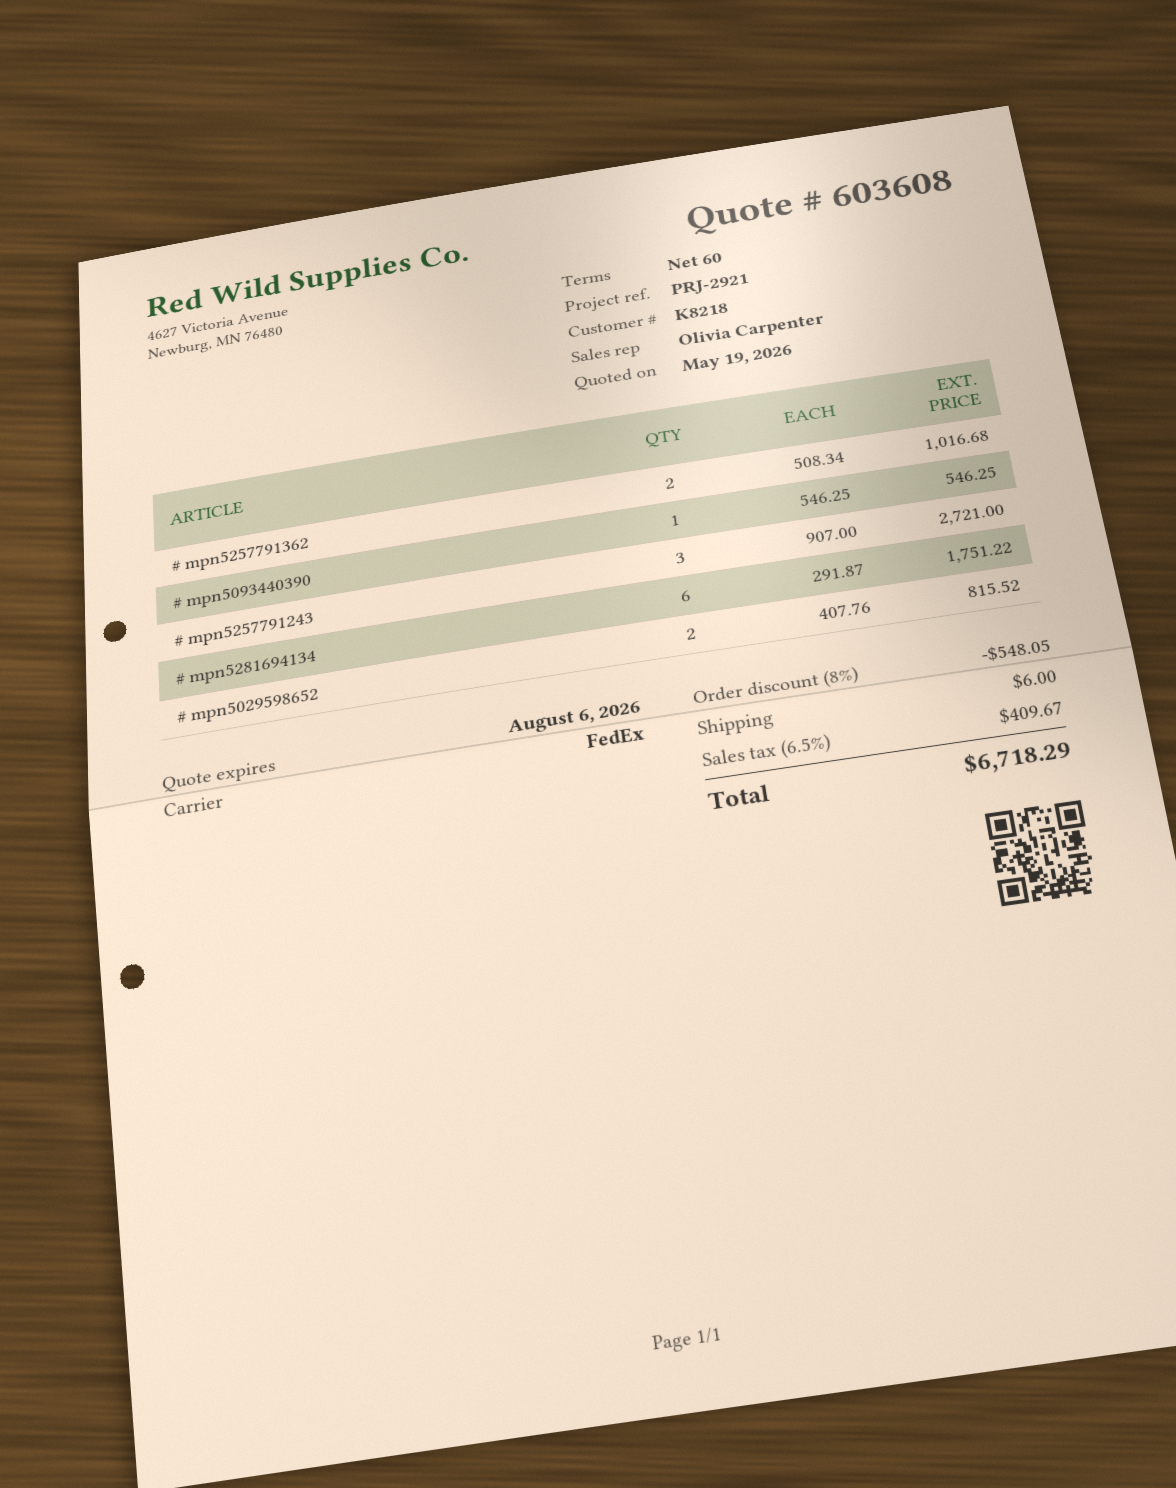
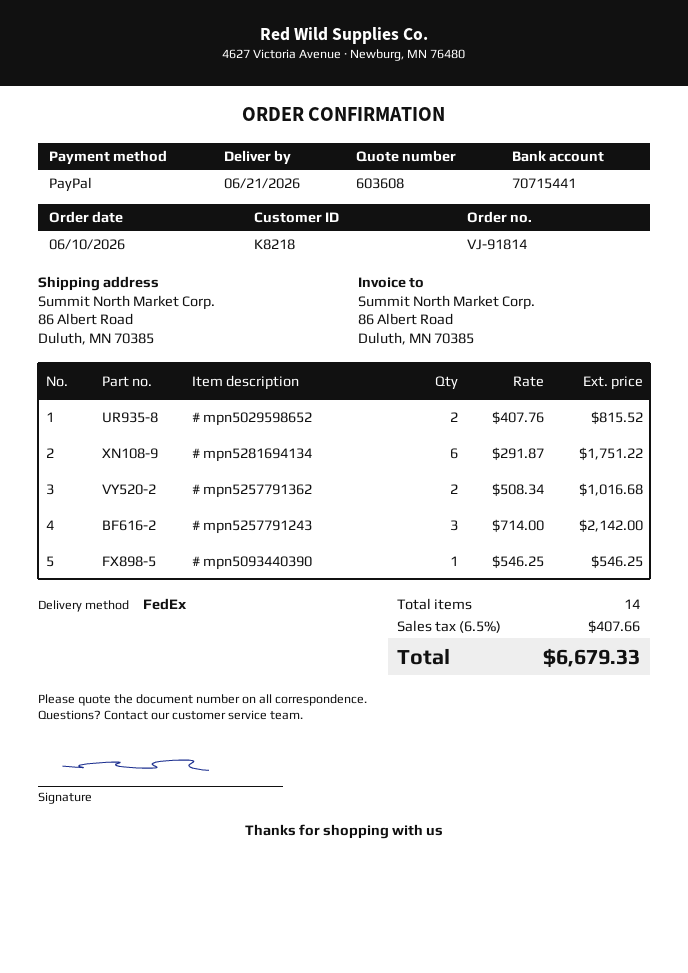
# mpn5257791243: 3 x 907.00 = 2721.00 -> 3 x 714.00 = 2142.00
discount: 8% = 548.05 -> none
shipping: 6.00 -> none
tax: 6.5% = 409.67 -> 6.5% = 407.66
total: 6718.29 -> 6679.33

